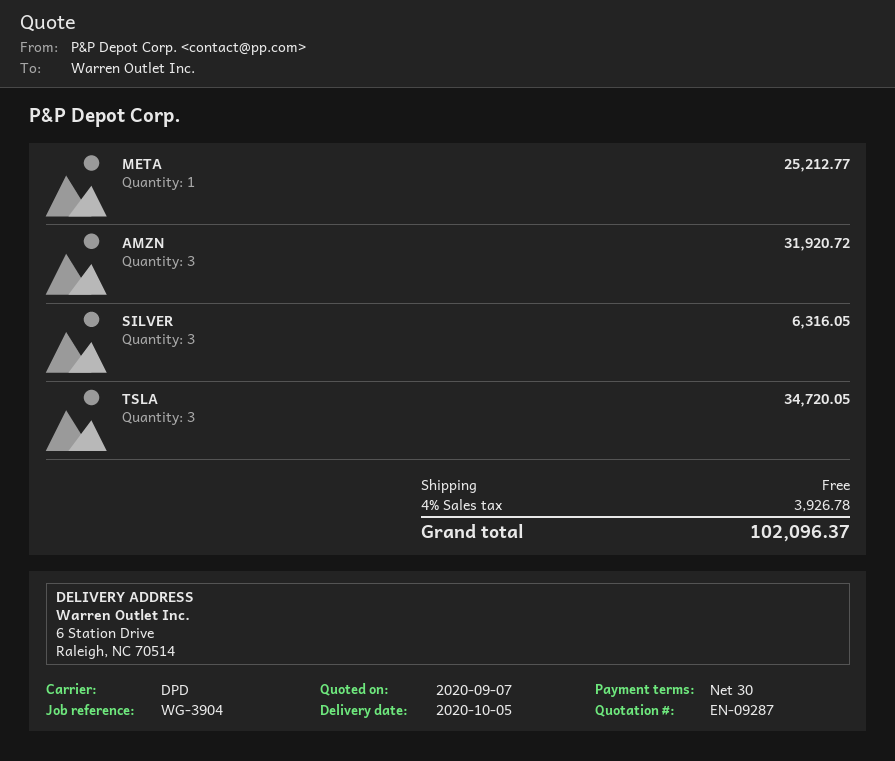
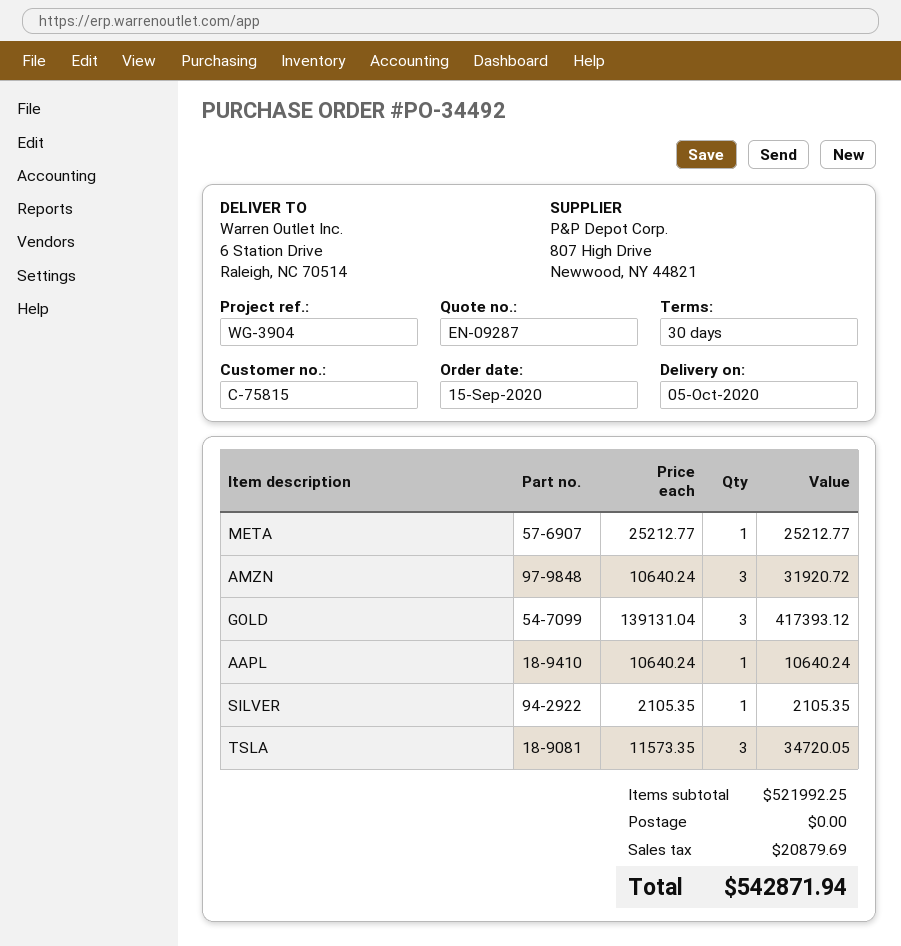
SILVER: 3 for 6316.05 -> 1 for 2105.35
GOLD: none -> 3 for 417393.12
AAPL: none -> 1 for 10640.24
tax: 3926.78 -> 20879.69
total: 102096.37 -> 542871.94

